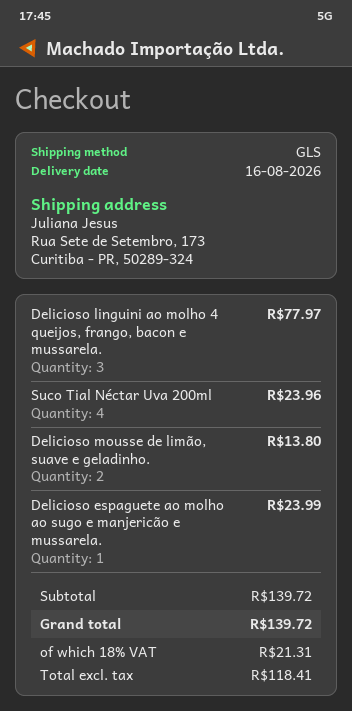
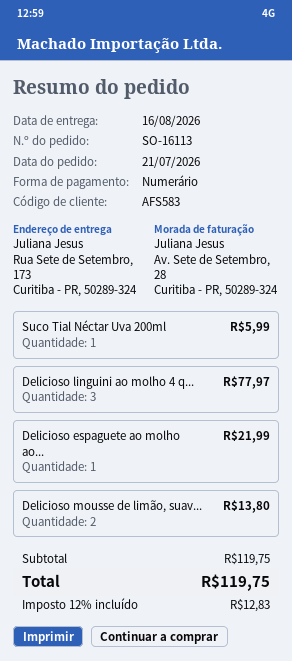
Suco Tial Néctar Uva 200ml: 4 for 23.96 -> 1 for 5.99
Delicioso espaguete ao molho ao sugo e manjericão e mussarela.: 1 for 23.99 -> 1 for 21.99
subtotal: 139.72 -> 119.75
tax: 18% = 21.31 -> 12% = 12.83
total: 139.72 -> 119.75

